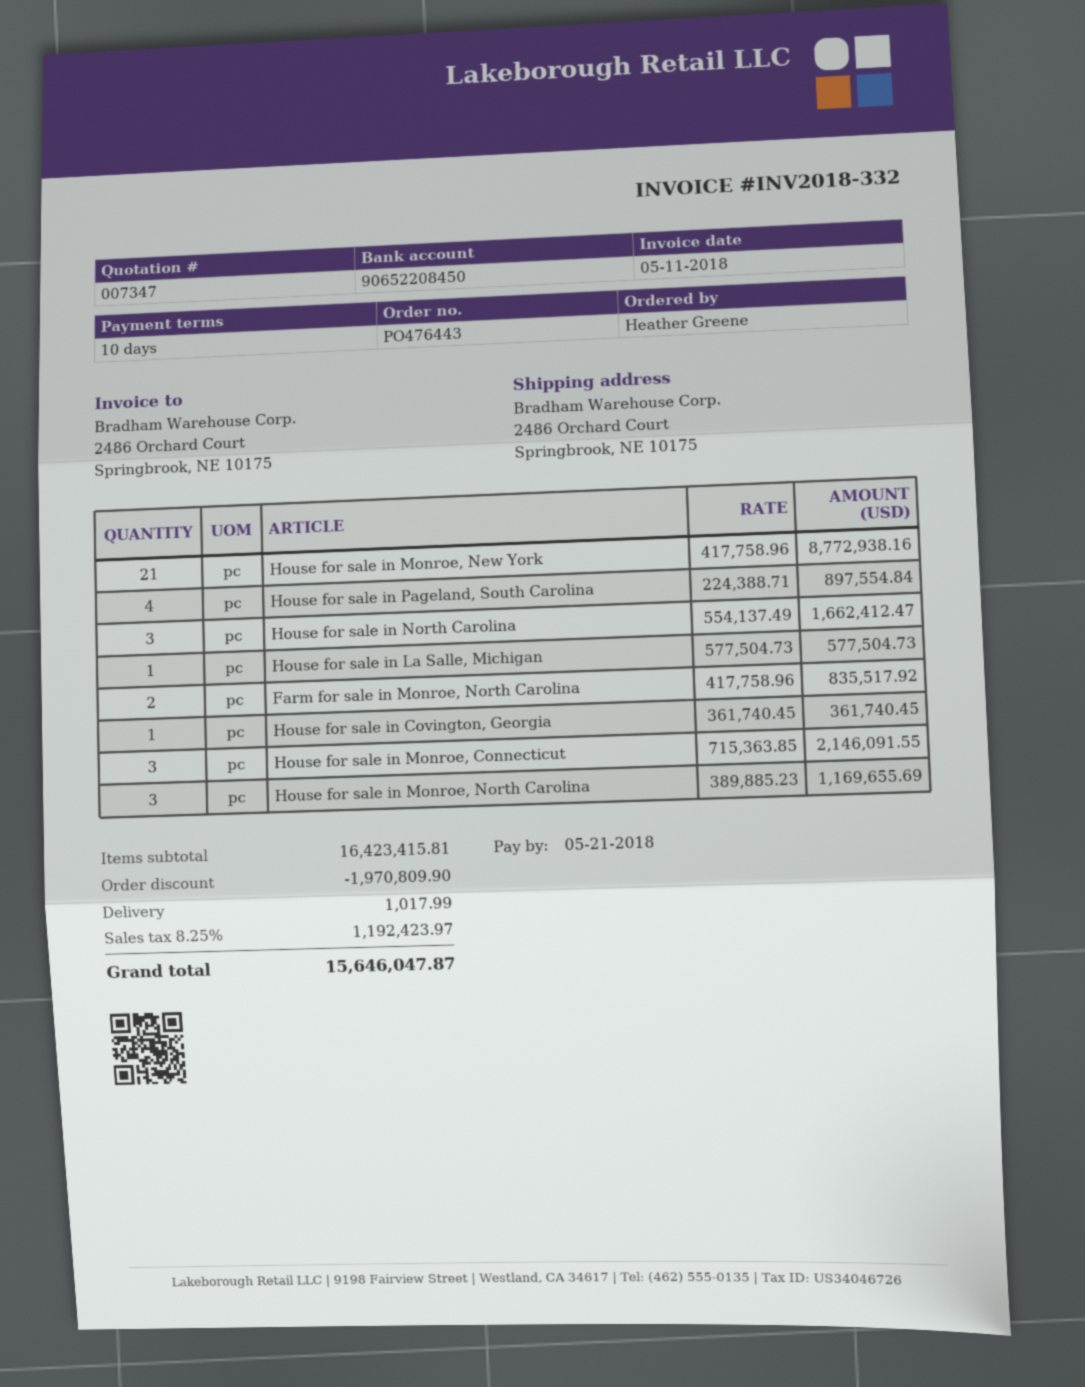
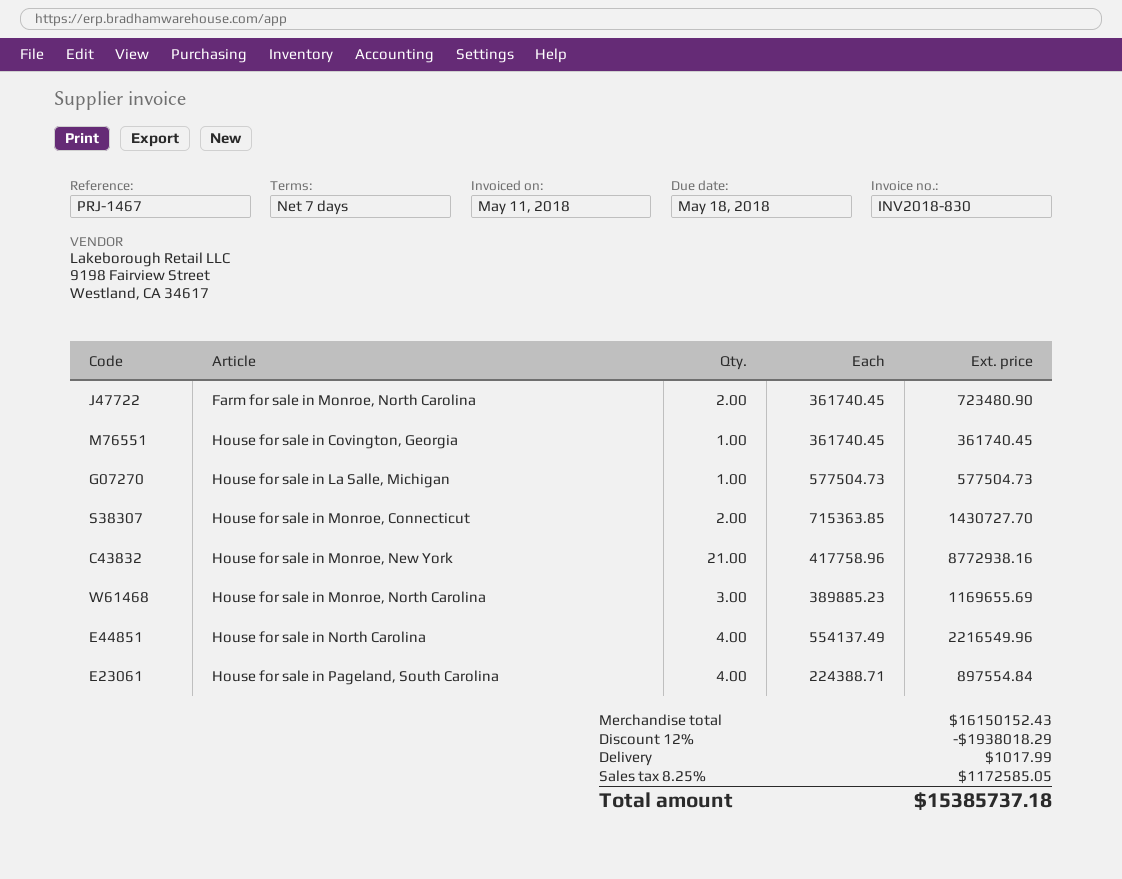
invoice number: INV2018-332 -> INV2018-830
payment terms: 10 days -> 7 days
due date: 2018-05-21 -> 2018-05-18
House for sale in North Carolina: 3 x 554137.49 = 1662412.47 -> 4 x 554137.49 = 2216549.96
Farm for sale in Monroe, North Carolina: 2 x 417758.96 = 835517.92 -> 2 x 361740.45 = 723480.90
House for sale in Monroe, Connecticut: 3 x 715363.85 = 2146091.55 -> 2 x 715363.85 = 1430727.70
subtotal: 16423415.81 -> 16150152.43
discount: 1970809.90 -> 1938018.29
tax: 8.25% = 1192423.97 -> 8.25% = 1172585.05
total: 15646047.87 -> 15385737.18

